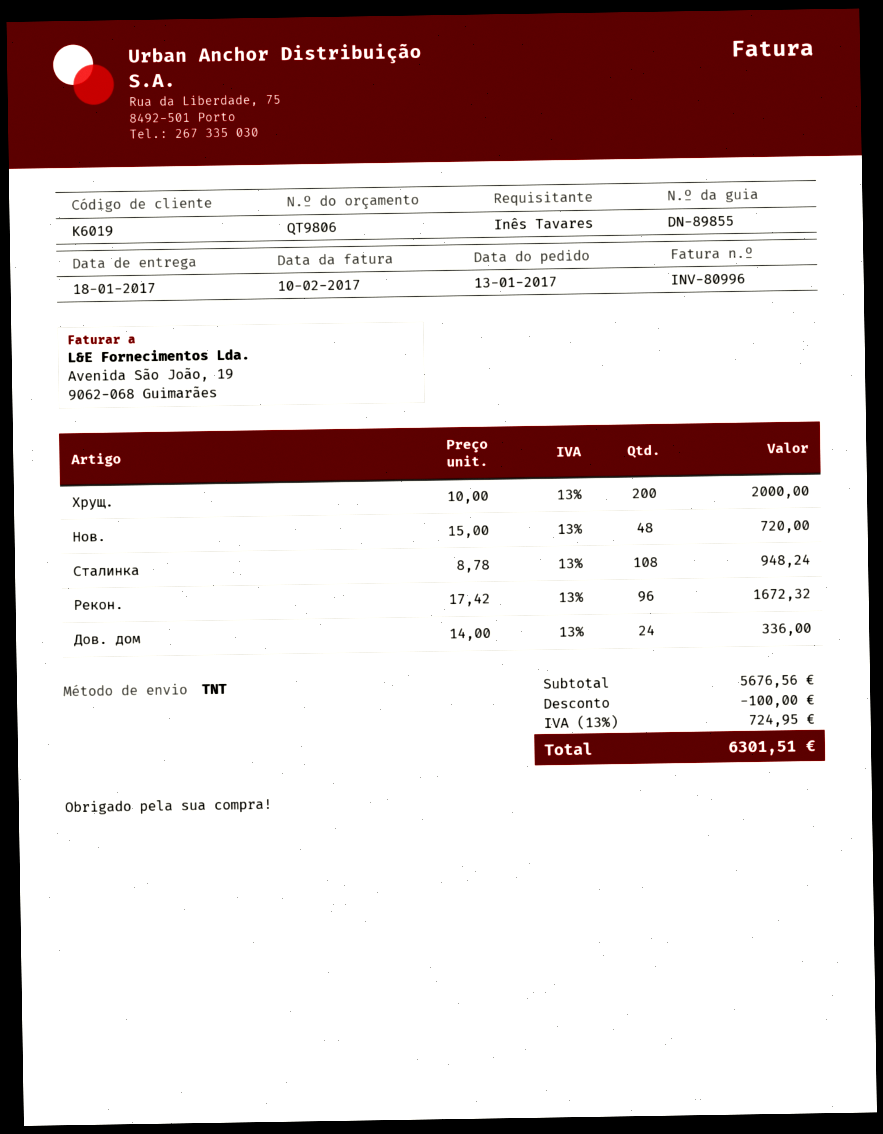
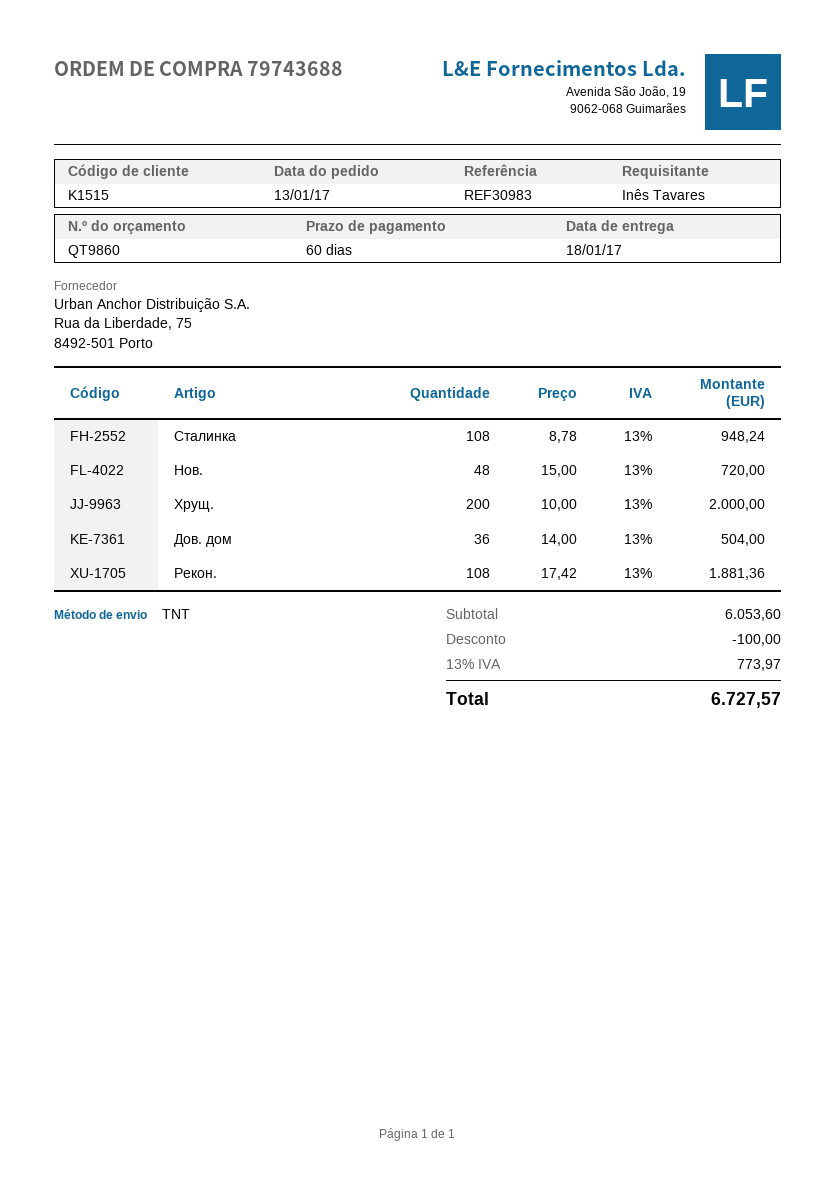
quote number: QT9806 -> QT9860
customer number: K6019 -> K1515
Рекон.: 96 x 17.42 = 1672.32 -> 108 x 17.42 = 1881.36
Дов. дом: 24 x 14.00 = 336.00 -> 36 x 14.00 = 504.00
subtotal: 5676.56 -> 6053.60
tax: 13% = 724.95 -> 13% = 773.97
total: 6301.51 -> 6727.57

